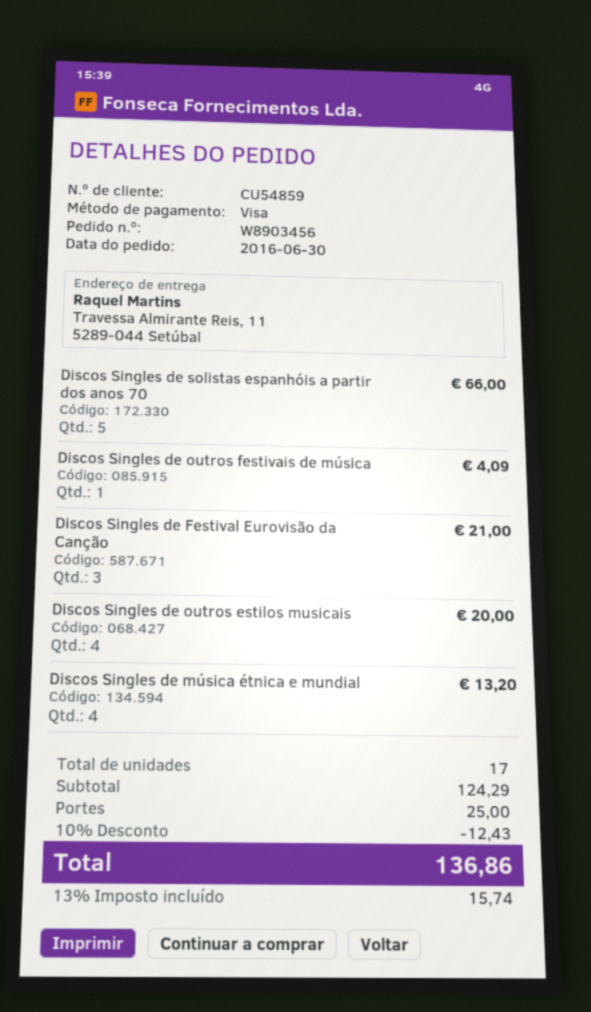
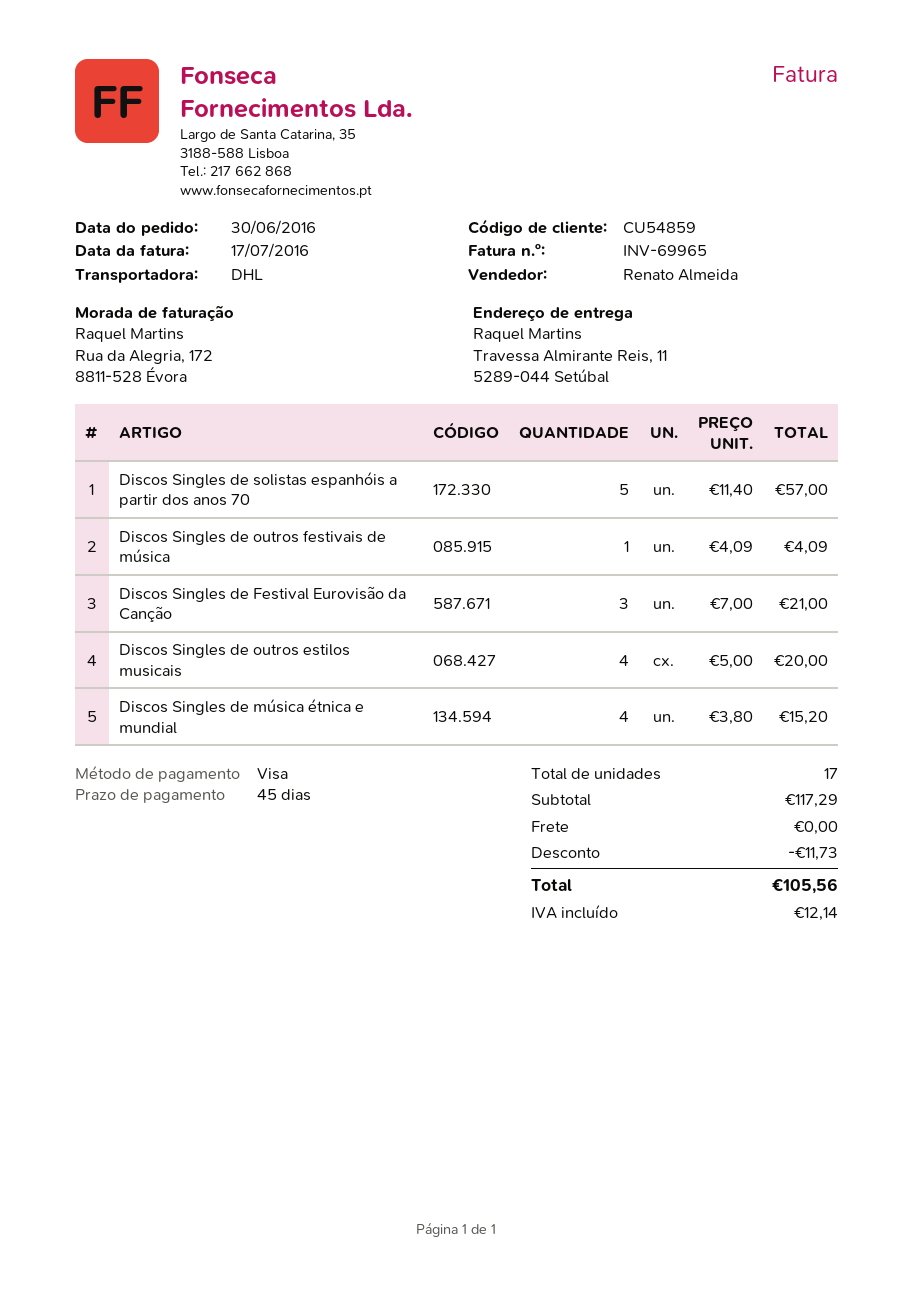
Discos Singles de solistas espanhóis a partir dos anos 70: 5 for 66.00 -> 5 for 57.00
Discos Singles de música étnica e mundial: 4 for 13.20 -> 4 for 15.20
subtotal: 124.29 -> 117.29
discount: 12.43 -> 11.73
shipping: 25.00 -> 0.00
tax: 15.74 -> 12.14
total: 136.86 -> 105.56

